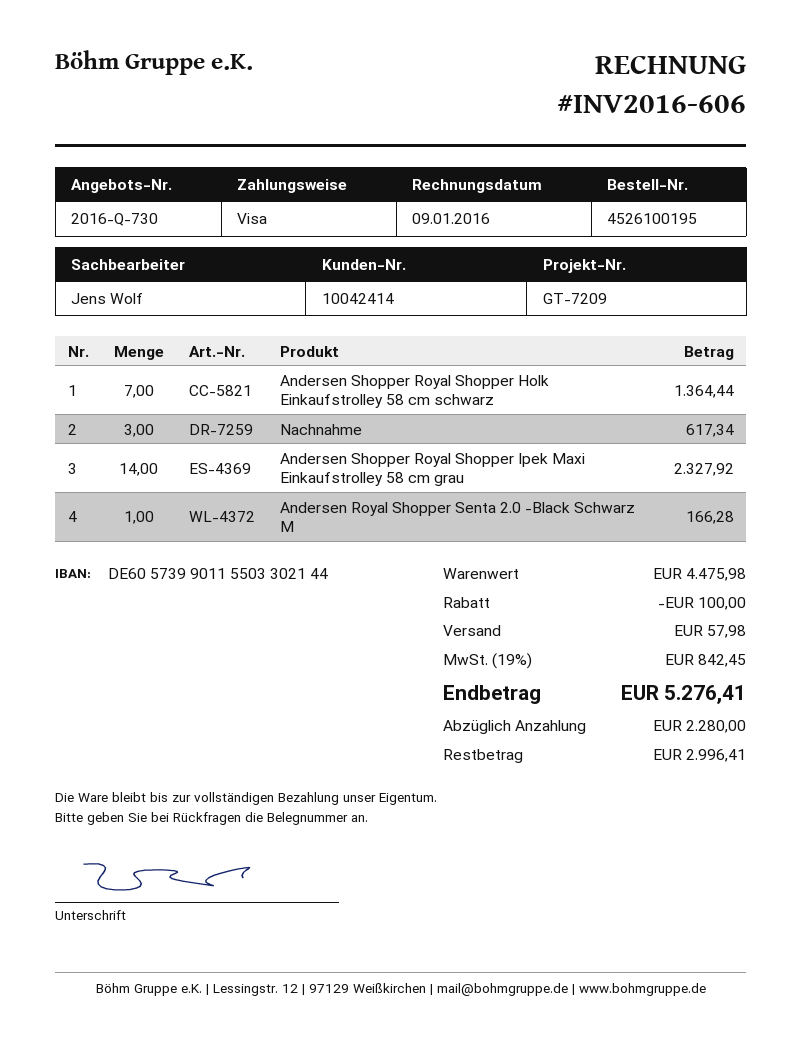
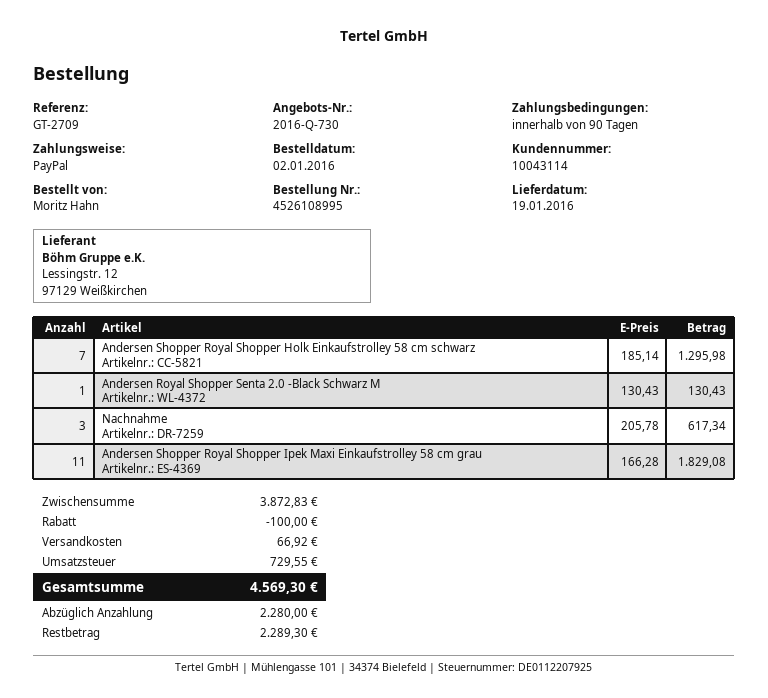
order number: 4526100195 -> 4526108995
customer number: 10042414 -> 10043114
reference: GT-7209 -> GT-2709
payment method: Visa -> PayPal
Andersen Shopper Royal Shopper Holk Einkaufstrolley 58 cm schwarz: 7 for 1364.44 -> 7 for 1295.98
Andersen Shopper Royal Shopper Ipek Maxi Einkaufstrolley 58 cm grau: 14 for 2327.92 -> 11 for 1829.08
Andersen Royal Shopper Senta 2.0 -Black Schwarz M: 1 for 166.28 -> 1 for 130.43
subtotal: 4475.98 -> 3872.83
shipping: 57.98 -> 66.92
tax: 842.45 -> 729.55
total: 5276.41 -> 4569.30
balance: 2996.41 -> 2289.30

